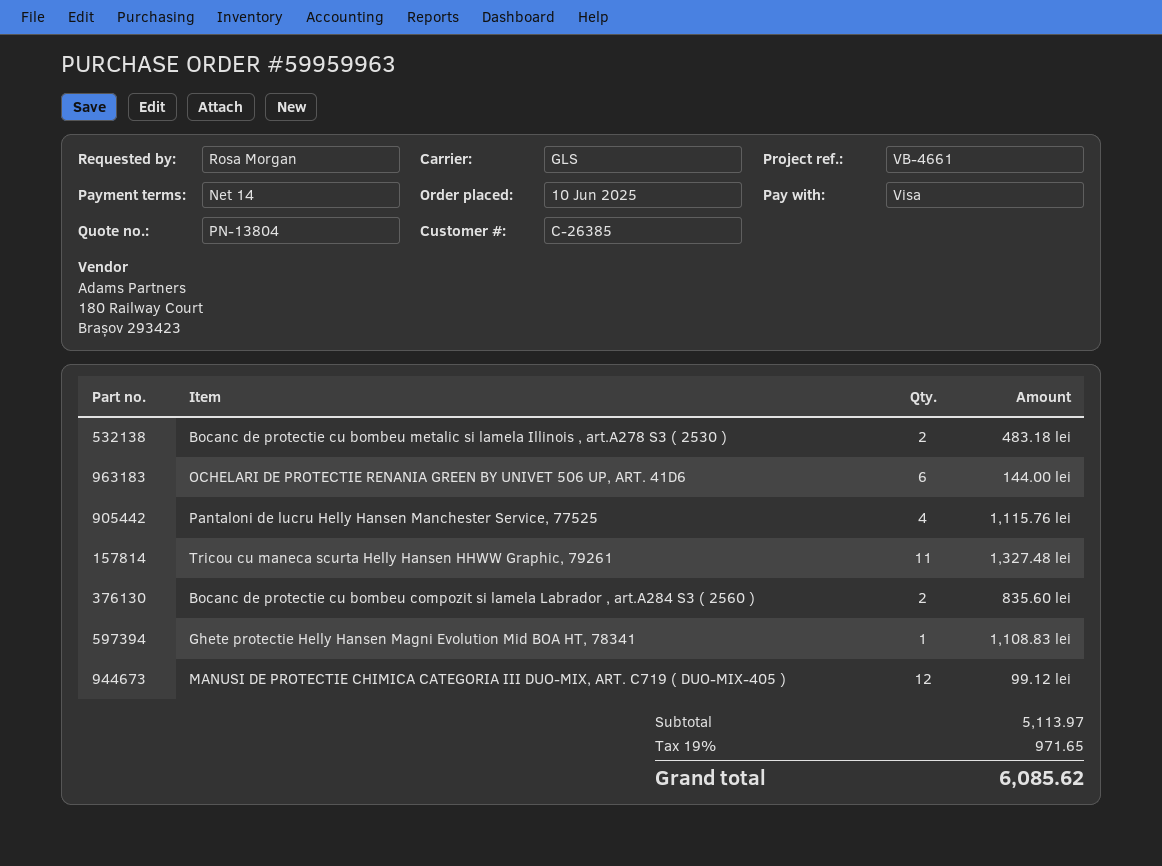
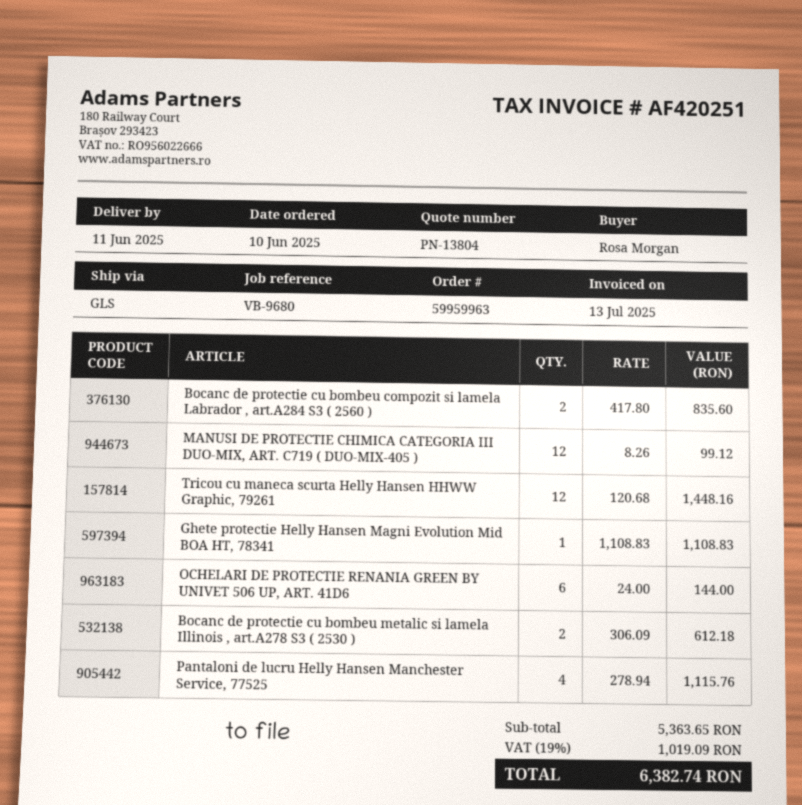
reference: VB-4661 -> VB-9680
Bocanc de protectie cu bombeu metalic si lamela Illinois , art.A278 S3 ( 2530 ): 2 for 483.18 -> 2 for 612.18
Tricou cu maneca scurta Helly Hansen HHWW Graphic, 79261: 11 for 1327.48 -> 12 for 1448.16
subtotal: 5113.97 -> 5363.65
tax: 19% = 971.65 -> 19% = 1019.09
total: 6085.62 -> 6382.74

